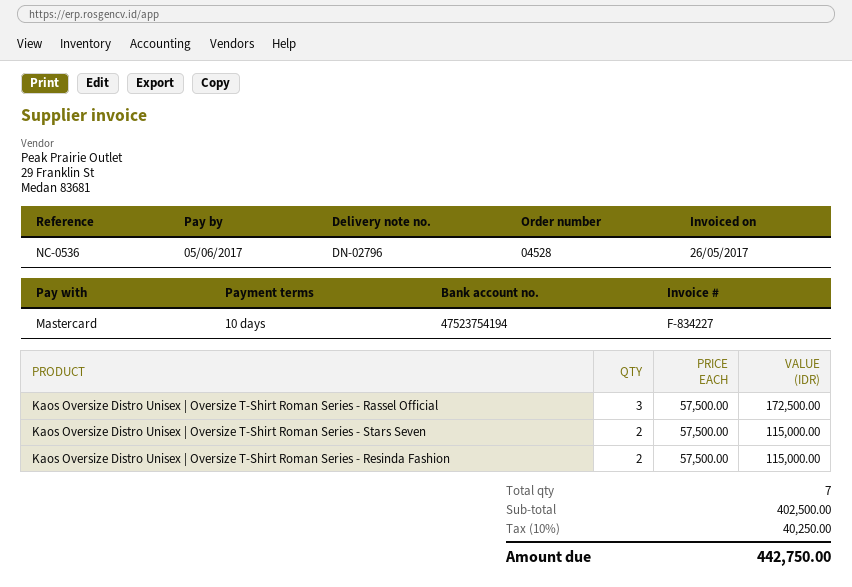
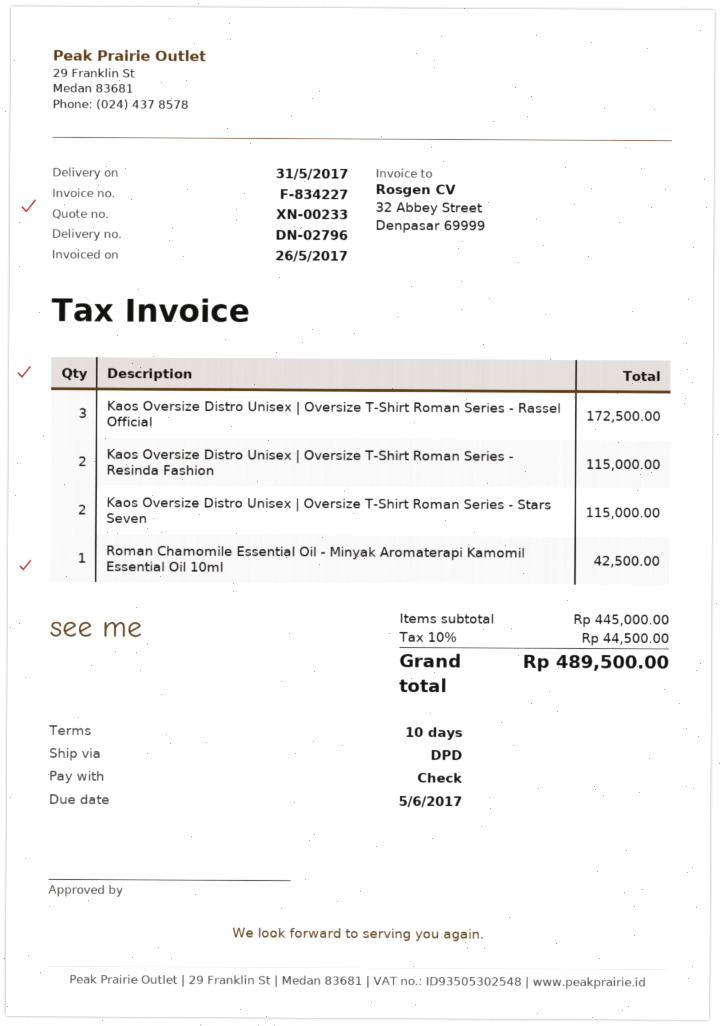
payment method: Mastercard -> cheque
Roman Chamomile Essential Oil - Minyak Aromaterapi Kamomil Essential Oil 10ml: none -> 1 for 42500.00
subtotal: 402500.00 -> 445000.00
tax: 10% = 40250.00 -> 10% = 44500.00
total: 442750.00 -> 489500.00

